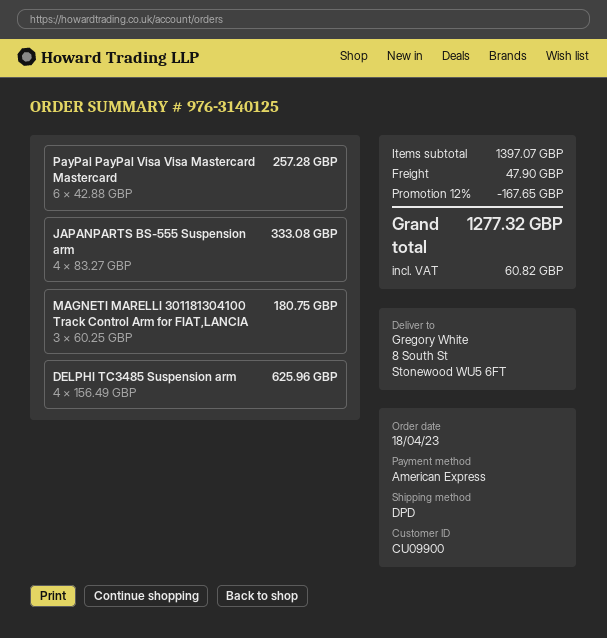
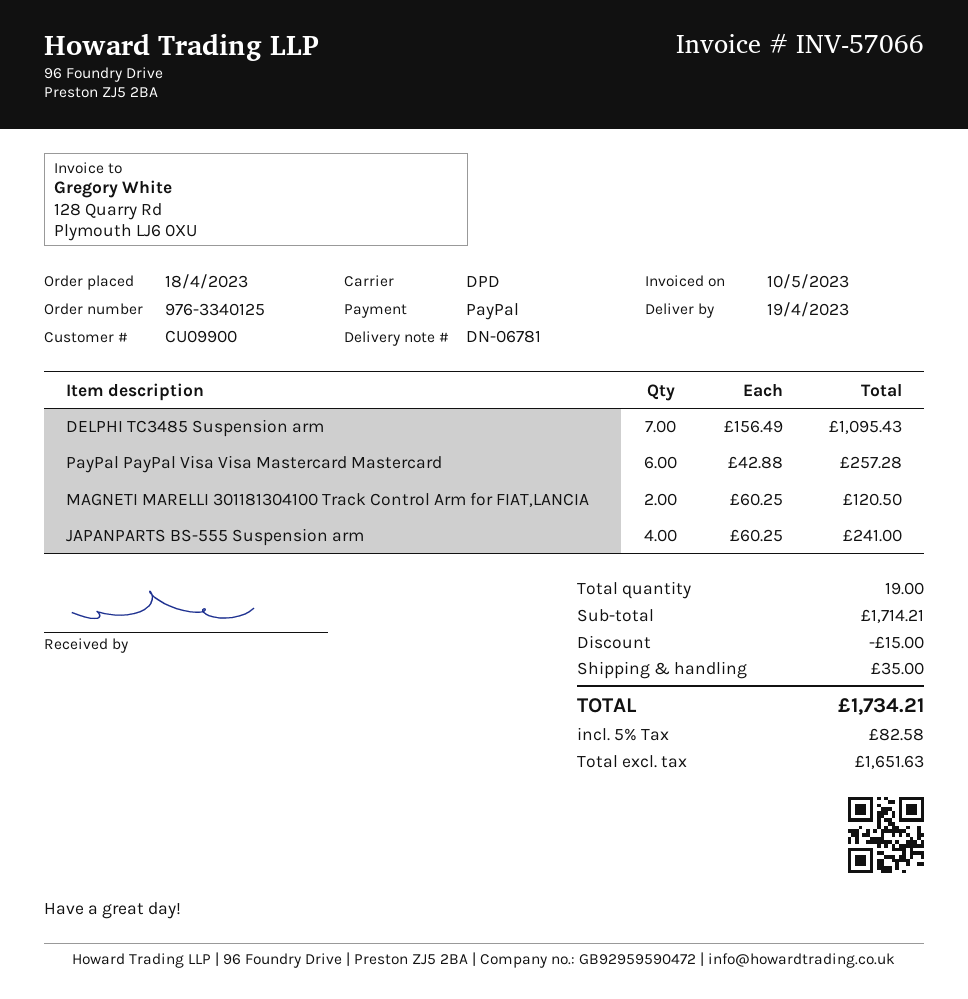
order number: 976-3140125 -> 976-3340125
payment method: American Express -> PayPal
JAPANPARTS BS-555 Suspension arm: 4 x 83.27 = 333.08 -> 4 x 60.25 = 241.00
MAGNETI MARELLI 301181304100 Track Control Arm for FIAT,LANCIA: 3 x 60.25 = 180.75 -> 2 x 60.25 = 120.50
DELPHI TC3485 Suspension arm: 4 x 156.49 = 625.96 -> 7 x 156.49 = 1095.43
subtotal: 1397.07 -> 1714.21
discount: 167.65 -> 15.00
shipping: 47.90 -> 35.00
tax: 60.82 -> 82.58
total: 1277.32 -> 1734.21

